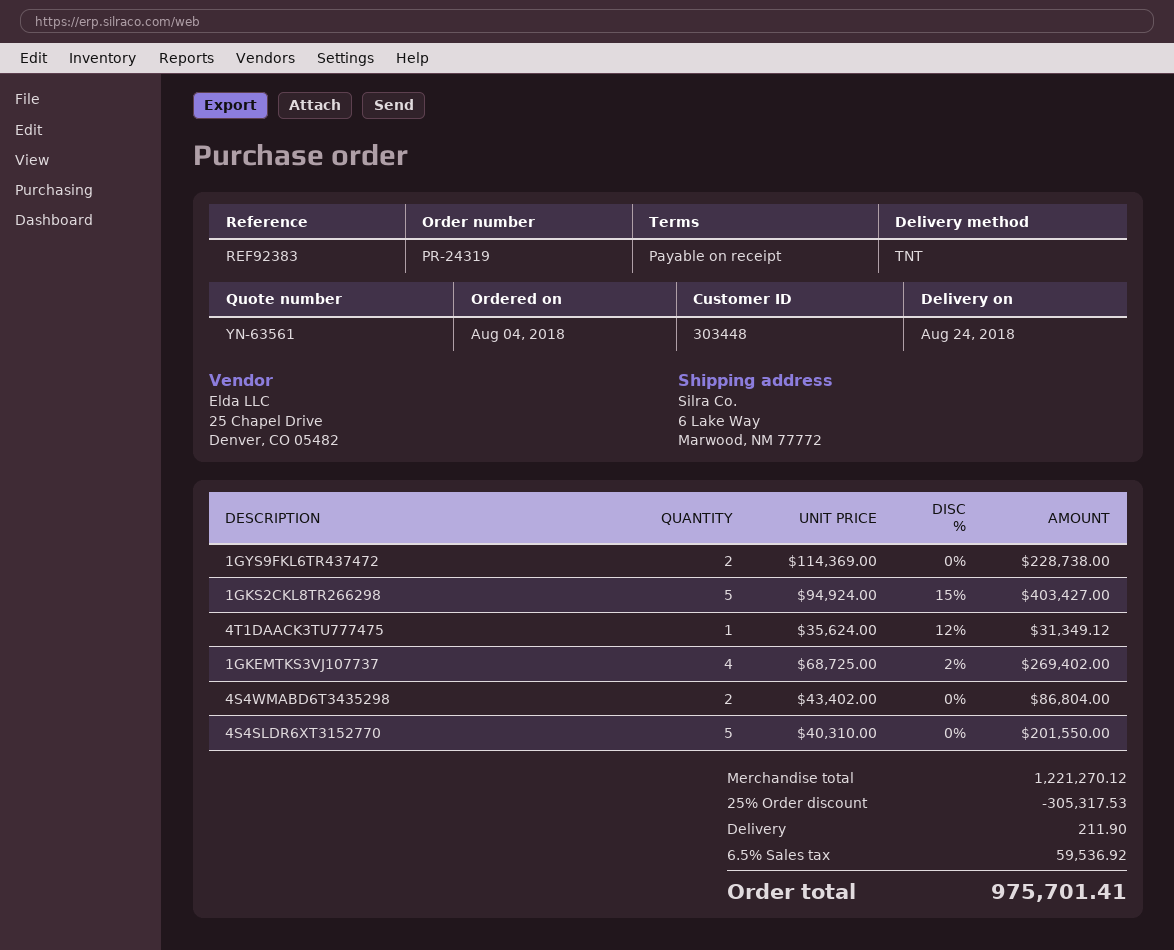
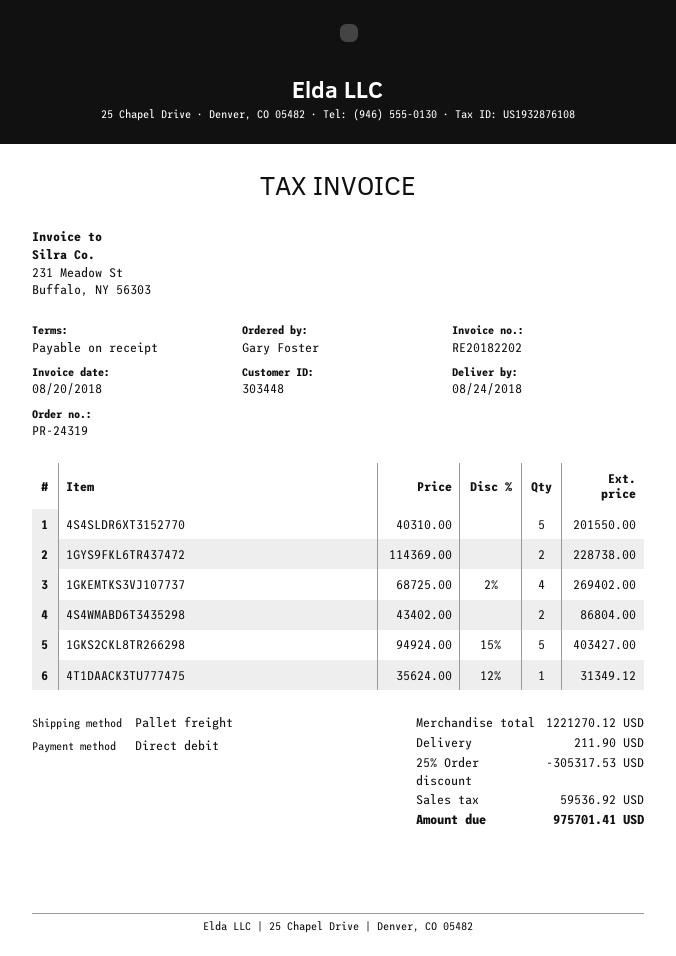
shipping method: TNT -> pallet freight

